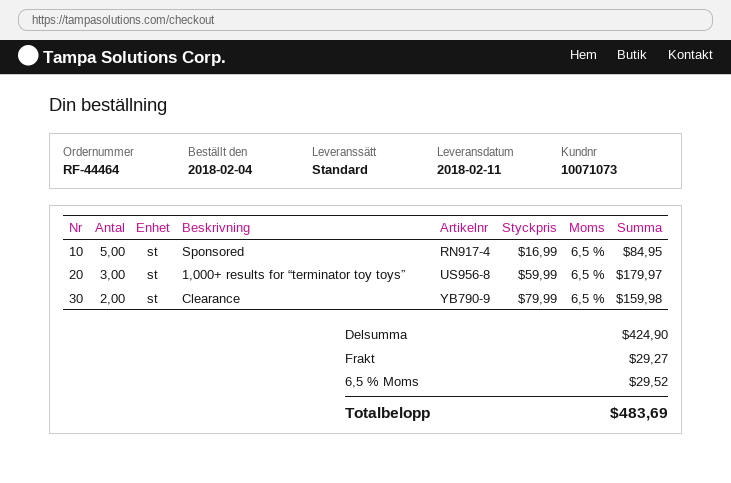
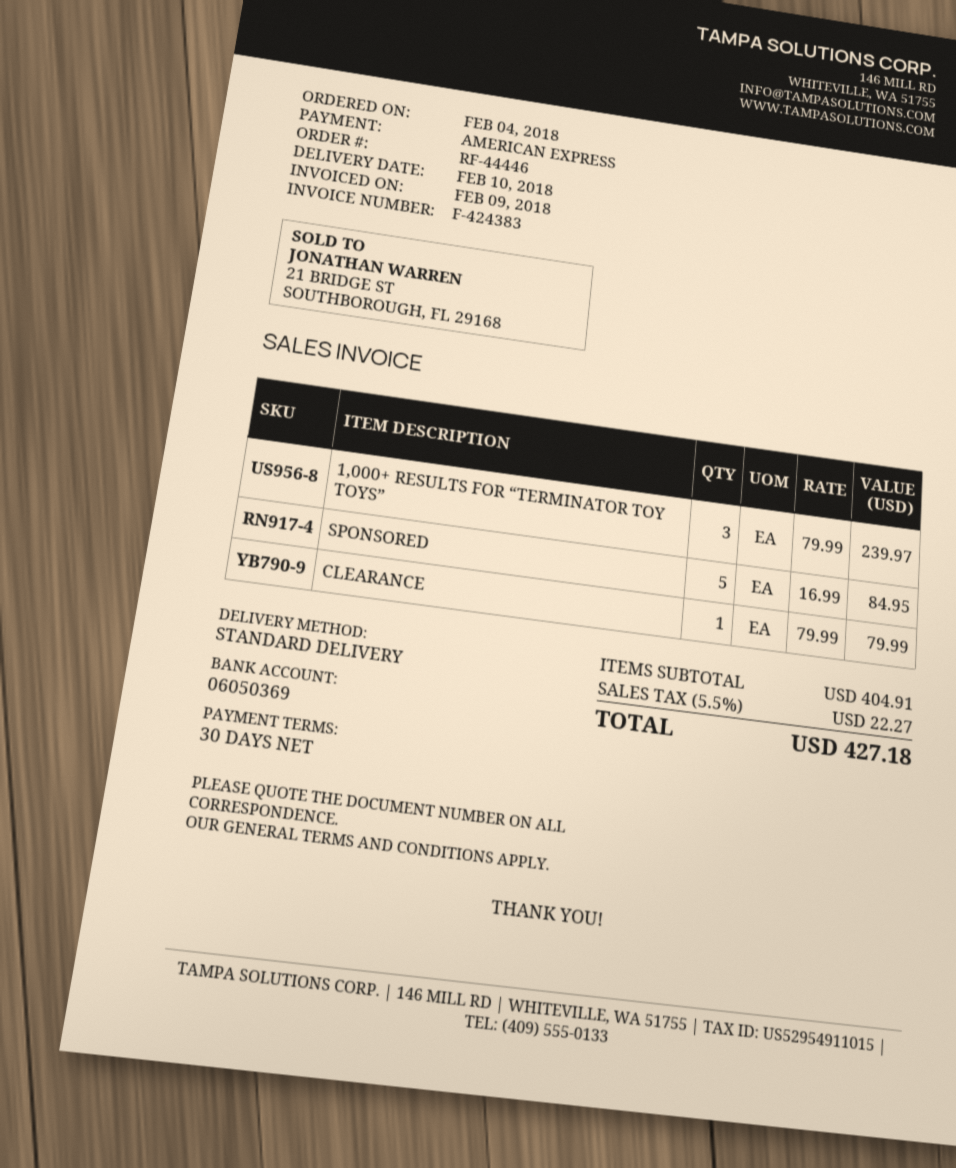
order number: RF-44464 -> RF-44446
delivery date: 2018-02-11 -> 2018-02-10
1,000+ results for “terminator toy toys”: 3 x 59.99 = 179.97 -> 3 x 79.99 = 239.97
Clearance: 2 x 79.99 = 159.98 -> 1 x 79.99 = 79.99
subtotal: 424.90 -> 404.91
shipping: 29.27 -> none
tax: 6.5% = 29.52 -> 5.5% = 22.27
total: 483.69 -> 427.18

